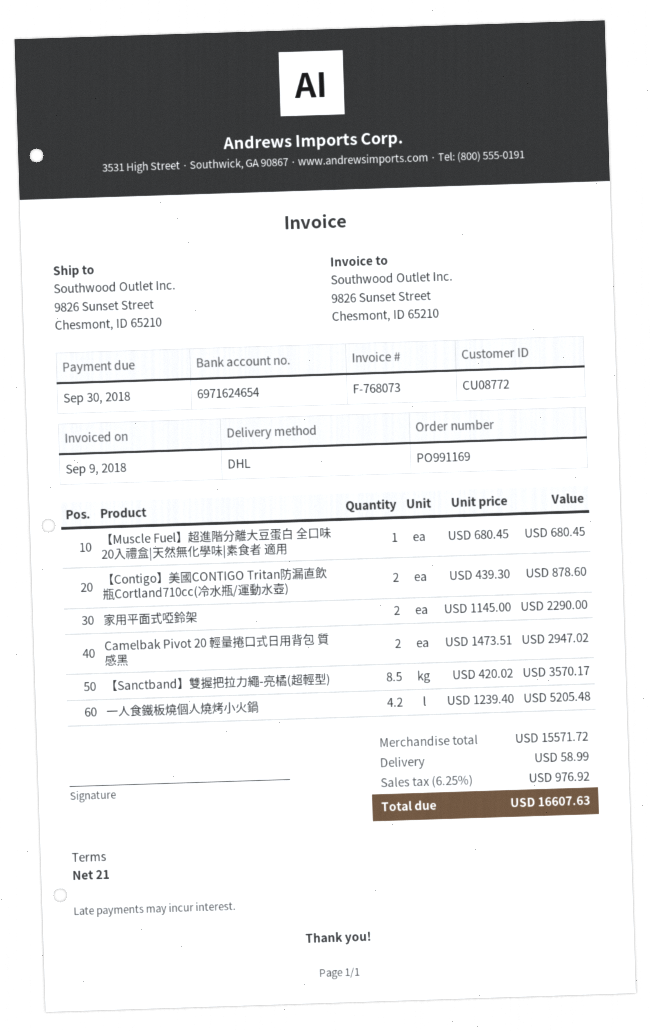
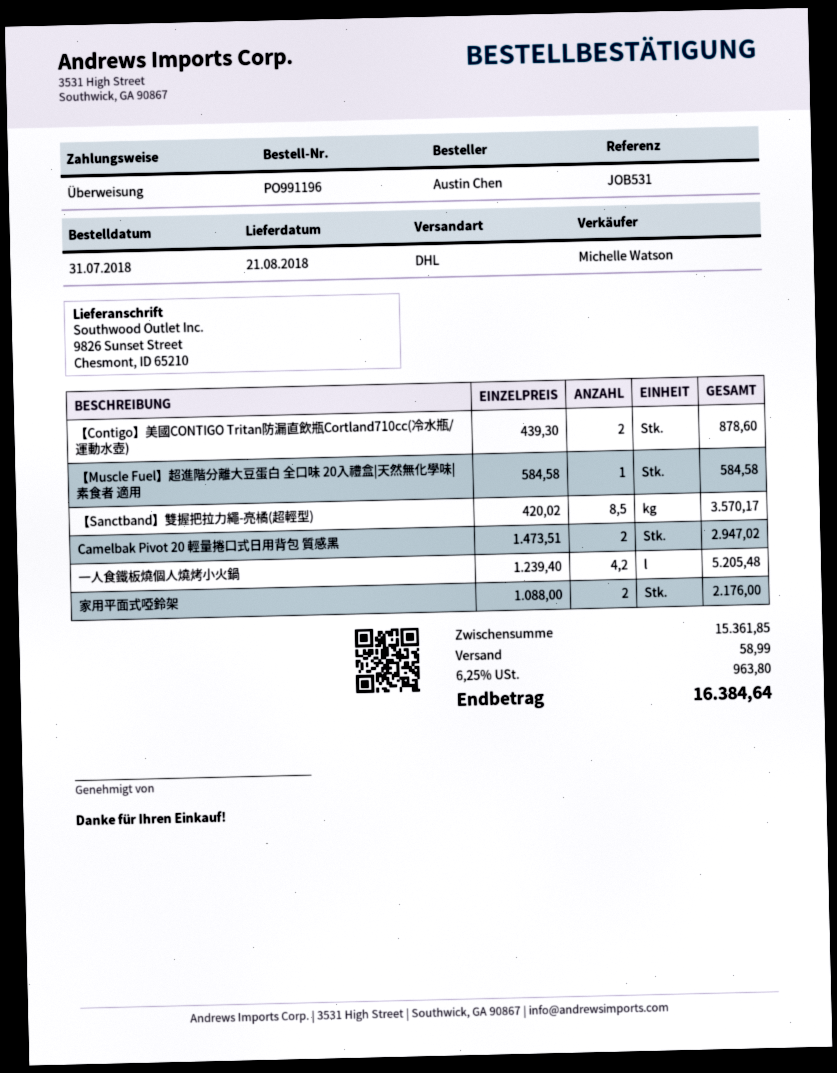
order number: PO991169 -> PO991196
【Muscle Fuel】超進階分離大豆蛋白 全口味 20入禮盒|天然無化學味|素食者 適用: 1 x 680.45 = 680.45 -> 1 x 584.58 = 584.58
家用平面式啞鈴架: 2 x 1145.00 = 2290.00 -> 2 x 1088.00 = 2176.00
subtotal: 15571.72 -> 15361.85
tax: 6.25% = 976.92 -> 6.25% = 963.80
total: 16607.63 -> 16384.64

